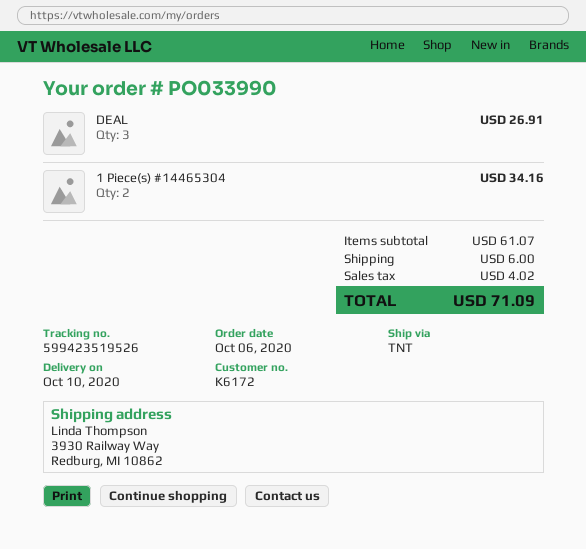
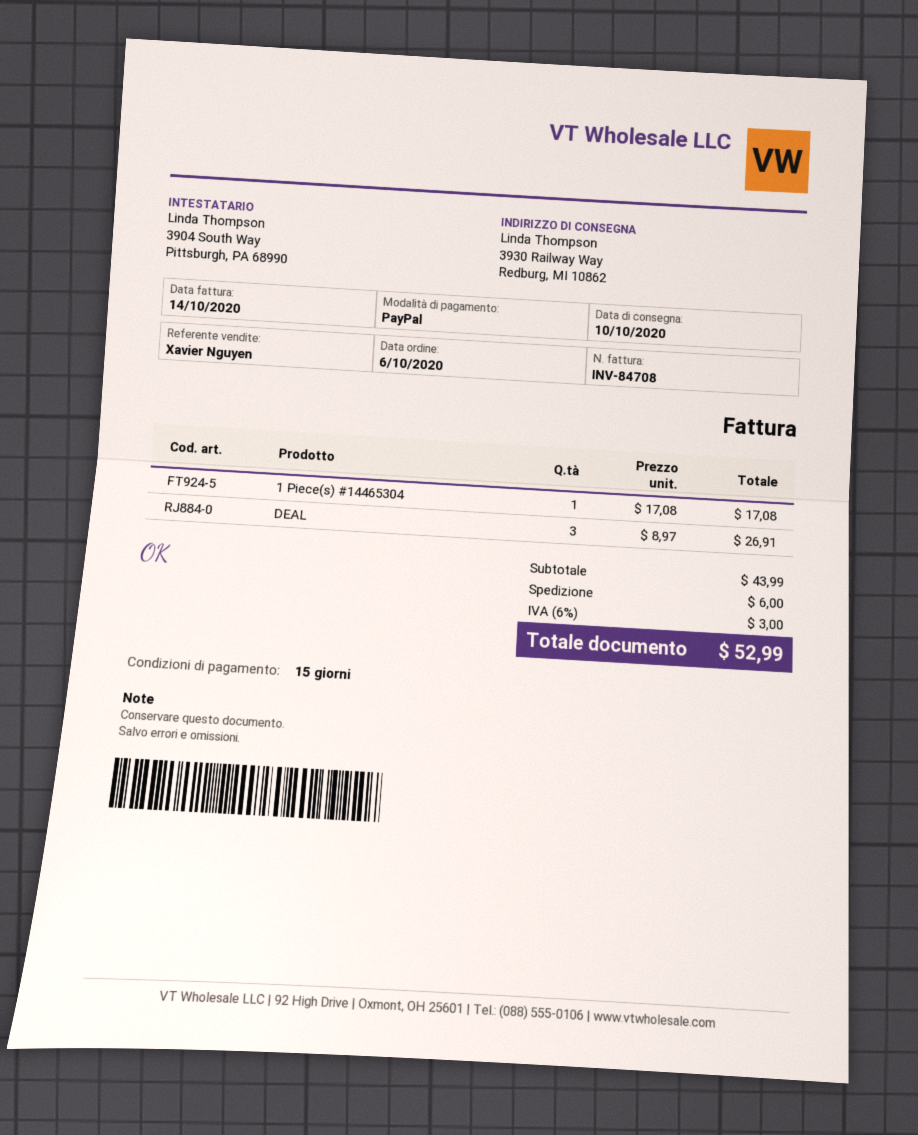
1 Piece(s) #14465304: 2 for 34.16 -> 1 for 17.08
subtotal: 61.07 -> 43.99
tax: 4.02 -> 3.00
total: 71.09 -> 52.99

